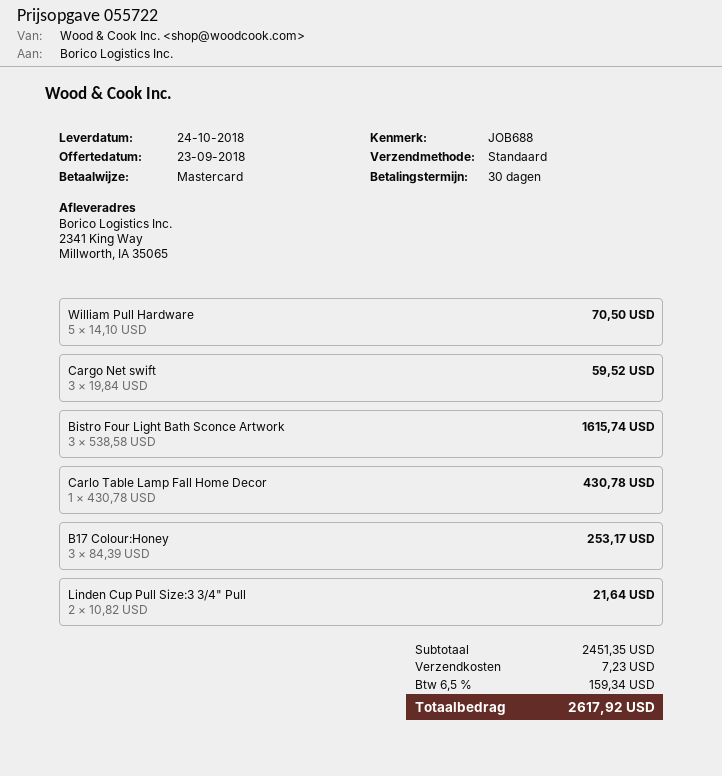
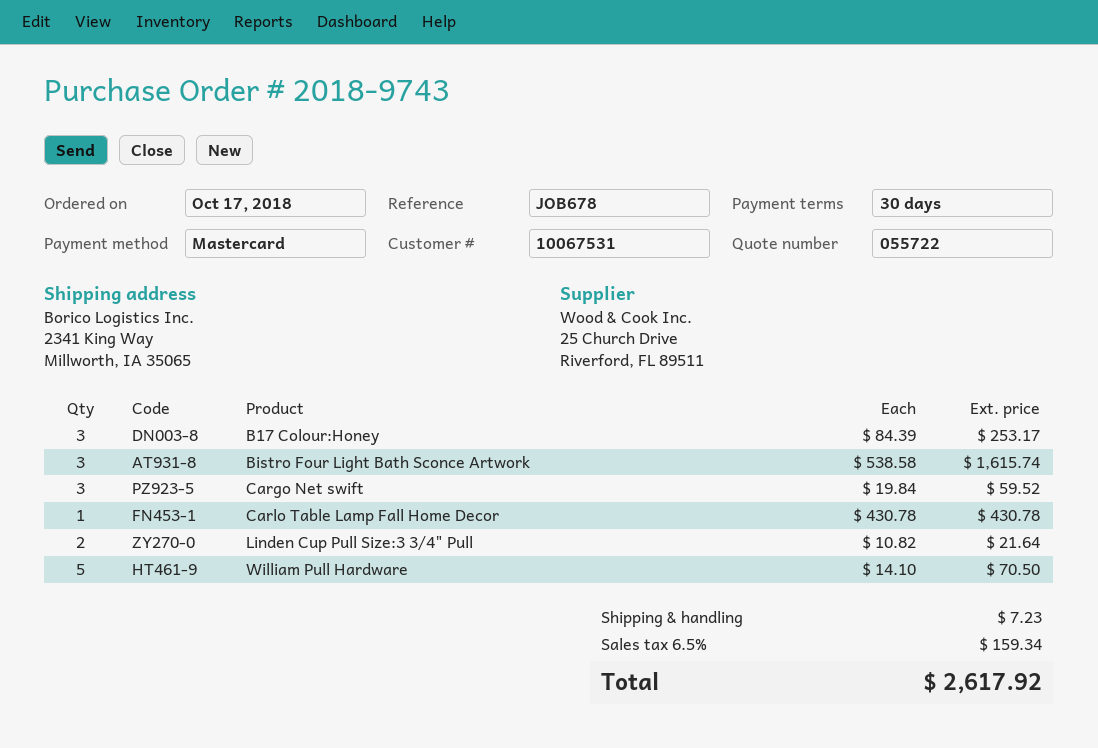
reference: JOB688 -> JOB678

